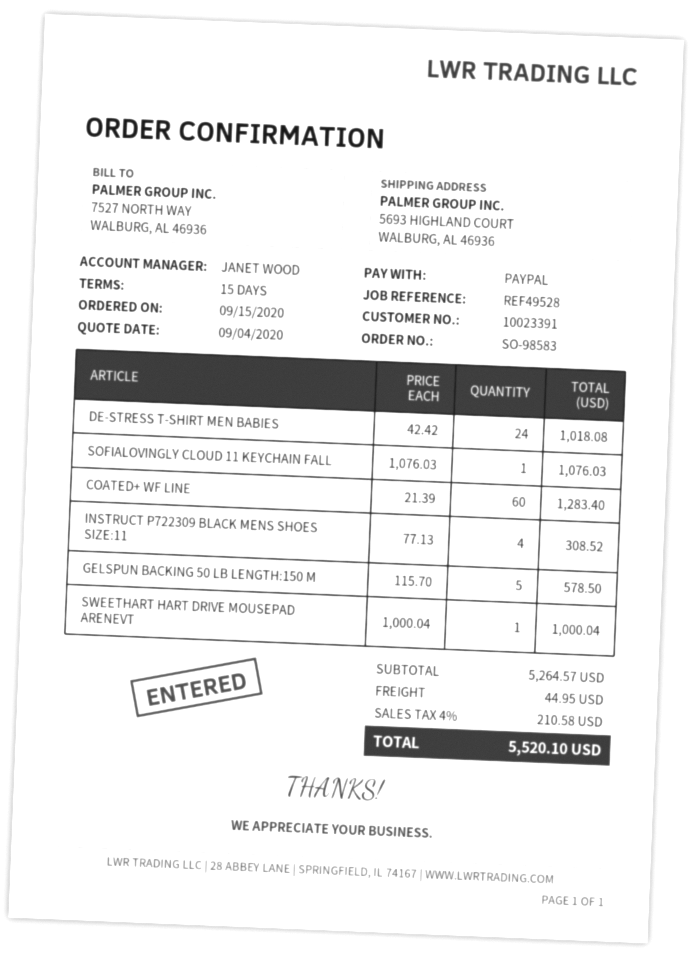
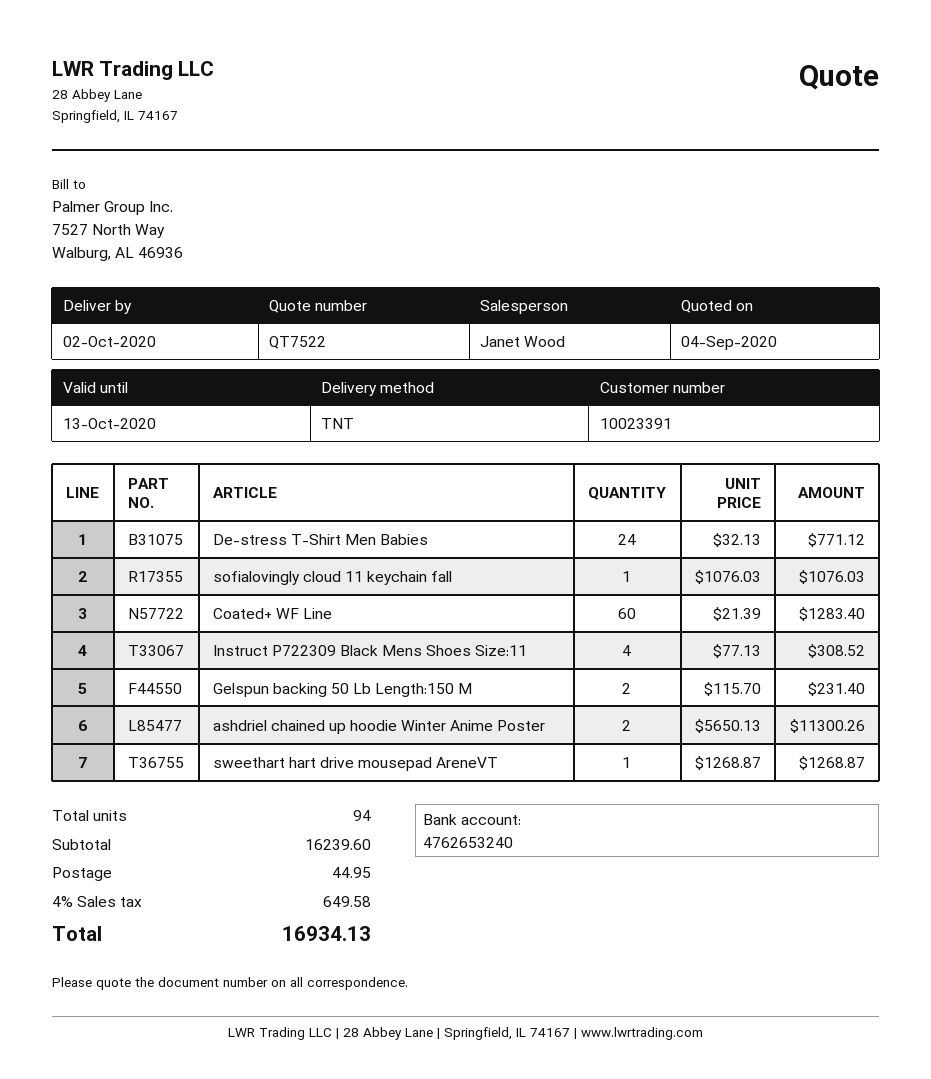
DE-STRESS T-SHIRT MEN BABIES: 24 x 42.42 = 1018.08 -> 24 x 32.13 = 771.12
GELSPUN BACKING 50 LB LENGTH:150 M: 5 x 115.70 = 578.50 -> 2 x 115.70 = 231.40
SWEETHART HART DRIVE MOUSEPAD ARENEVT: 1 x 1000.04 = 1000.04 -> 1 x 1268.87 = 1268.87
ashdriel chained up hoodie Winter Anime Poster: none -> 2 x 5650.13 = 11300.26
subtotal: 5264.57 -> 16239.60
tax: 4% = 210.58 -> 4% = 649.58
total: 5520.10 -> 16934.13

